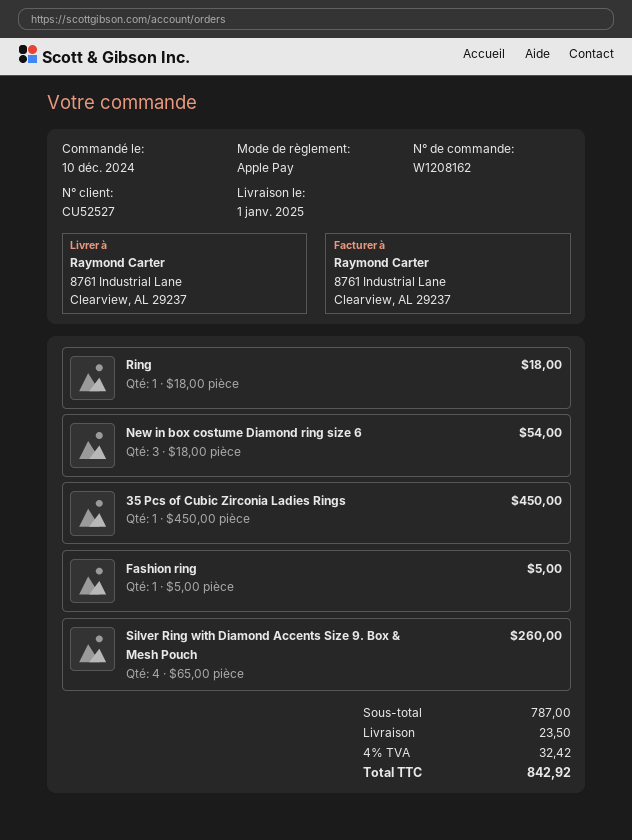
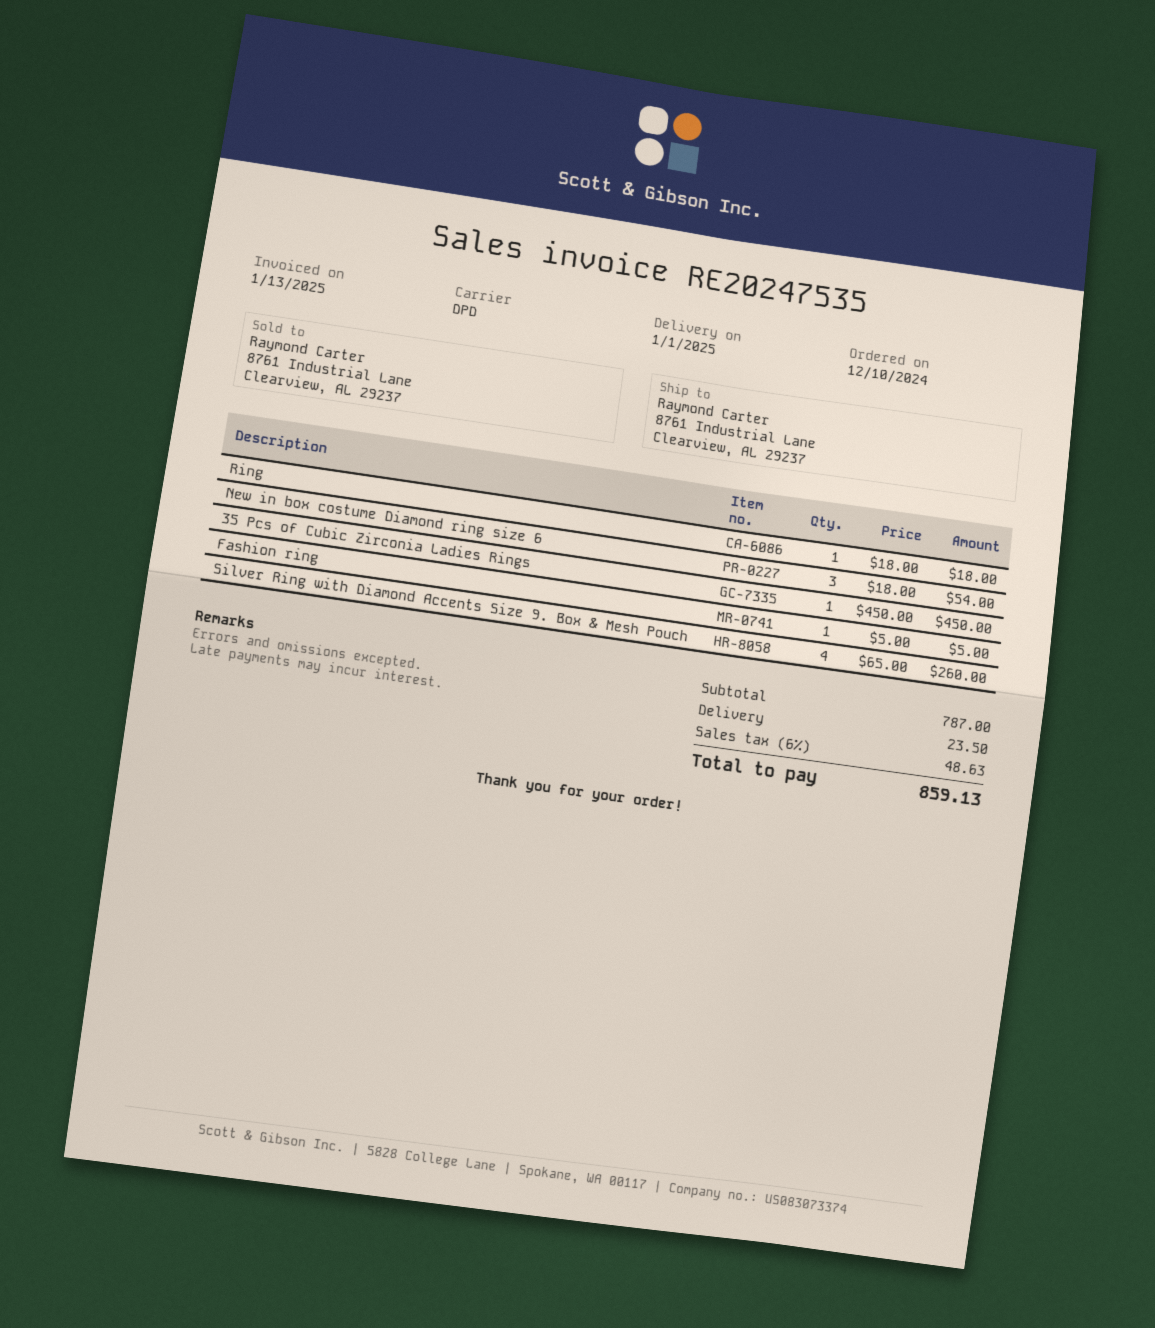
tax: 4% = 32.42 -> 6% = 48.63
total: 842.92 -> 859.13

